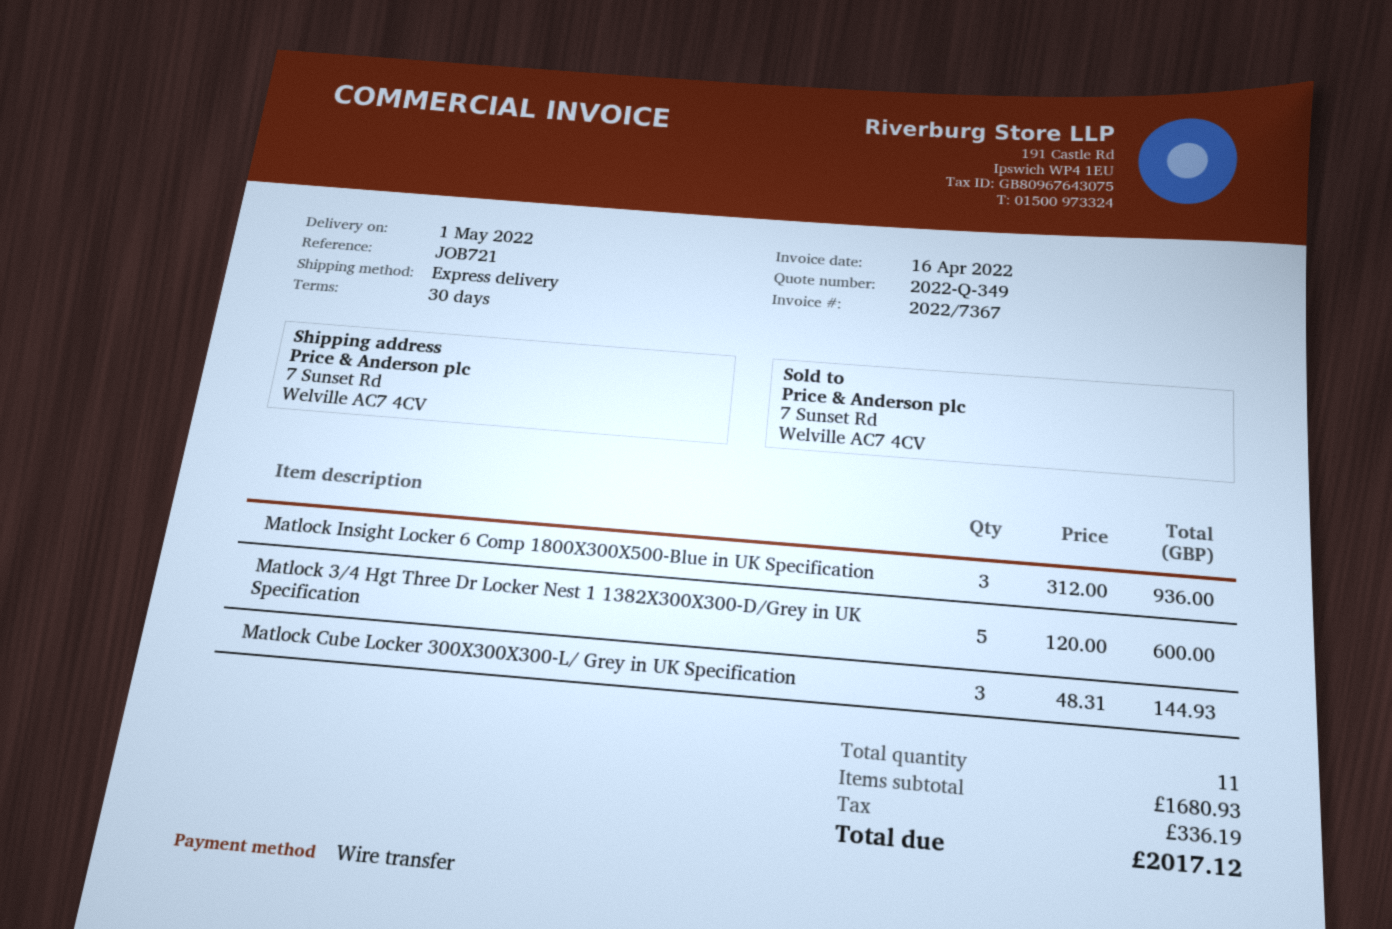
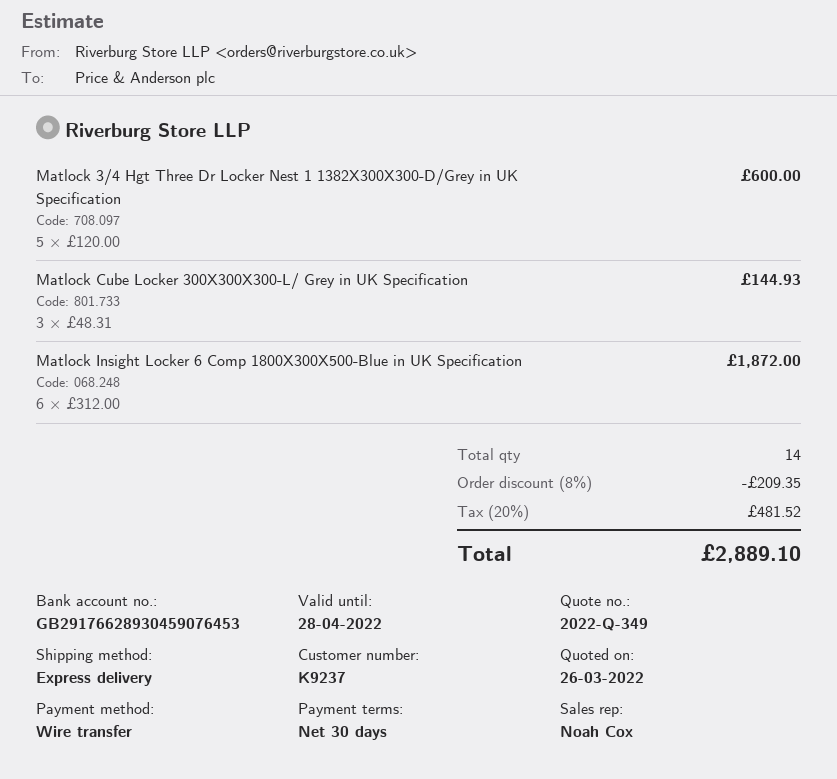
Matlock Insight Locker 6 Comp 1800X300X500-Blue in UK Specification: 3 x 312.00 = 936.00 -> 6 x 312.00 = 1872.00
total quantity: 11 -> 14
discount: none -> 8% = 209.35
tax: 336.19 -> 481.52
total: 2017.12 -> 2889.10

